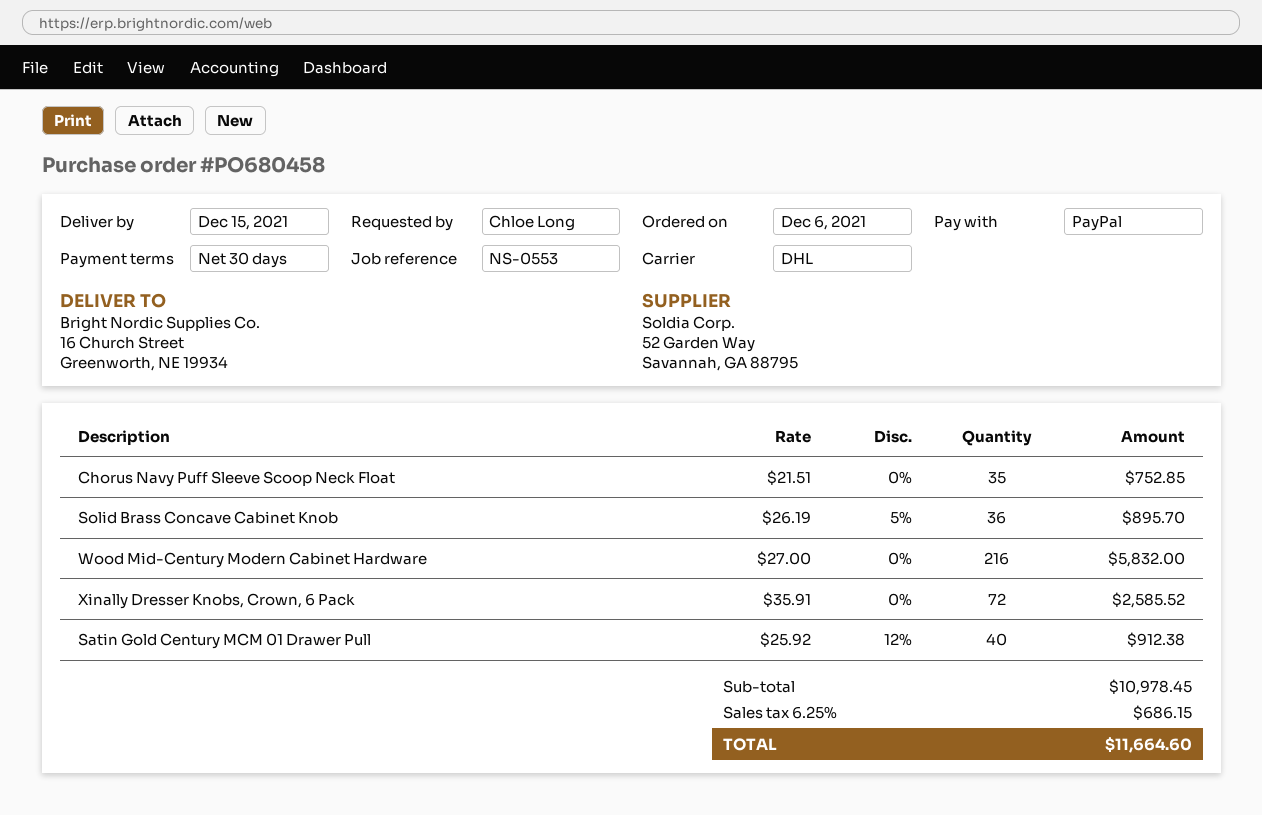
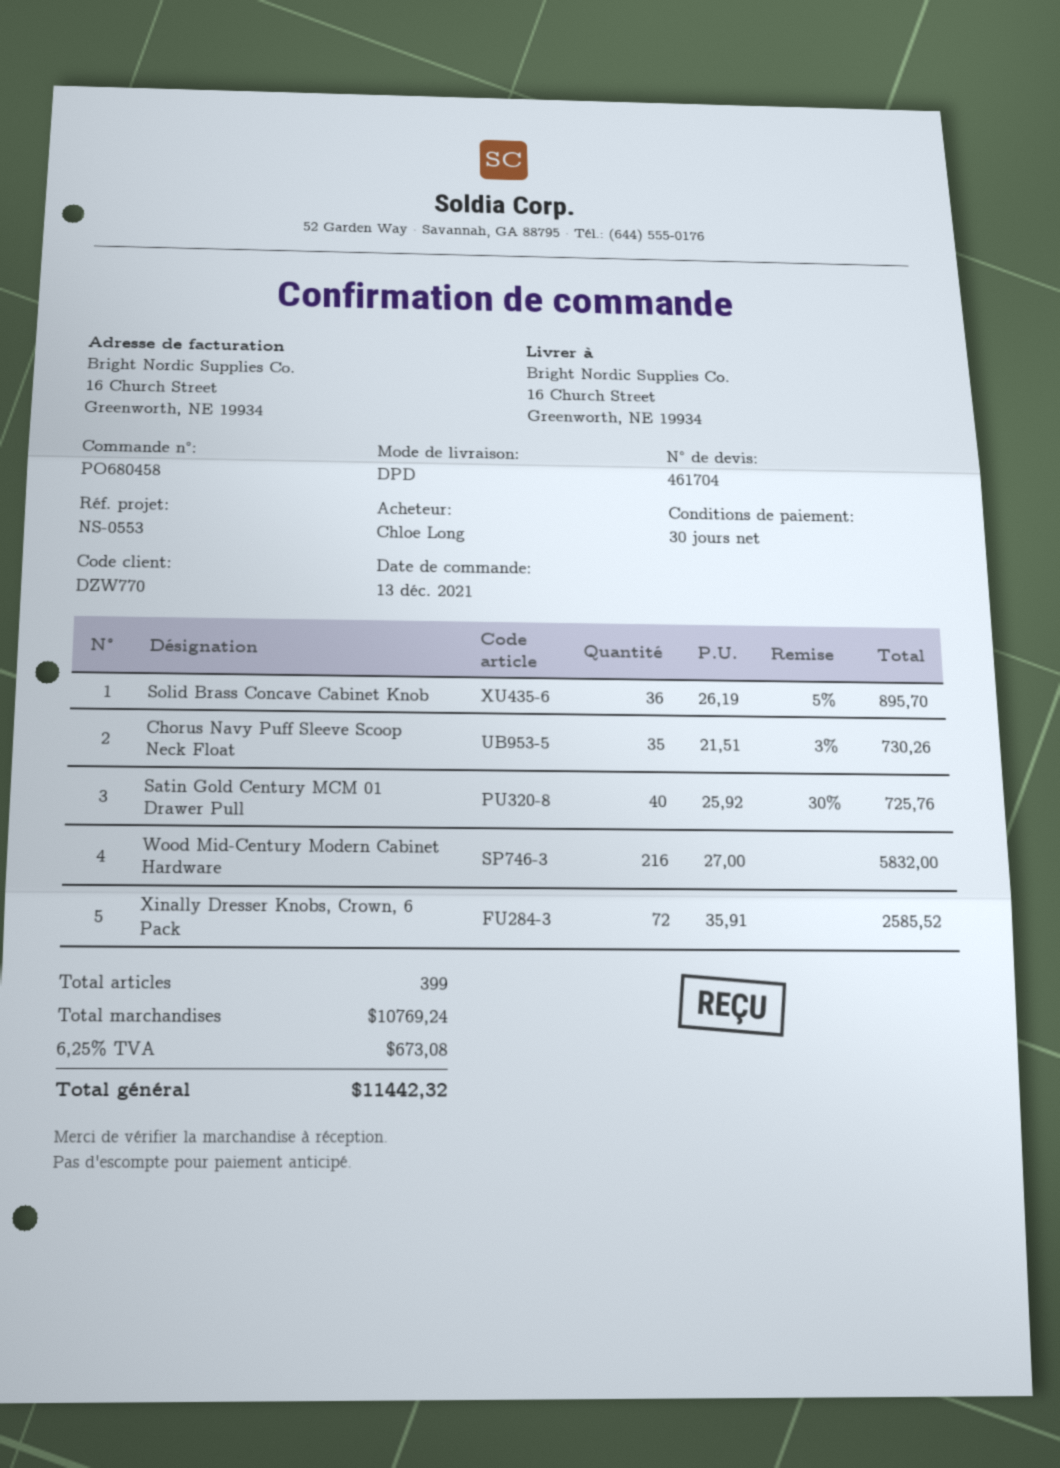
order date: 2021-12-06 -> 2021-12-13
shipping method: DHL -> DPD
Chorus Navy Puff Sleeve Scoop Neck Float: 35 x 21.51 = 752.85 -> 35 x 21.51 - 3% = 730.26
Satin Gold Century MCM 01 Drawer Pull: 40 x 25.92 - 12% = 912.38 -> 40 x 25.92 - 30% = 725.76
subtotal: 10978.45 -> 10769.24
tax: 6.25% = 686.15 -> 6.25% = 673.08
total: 11664.60 -> 11442.32

